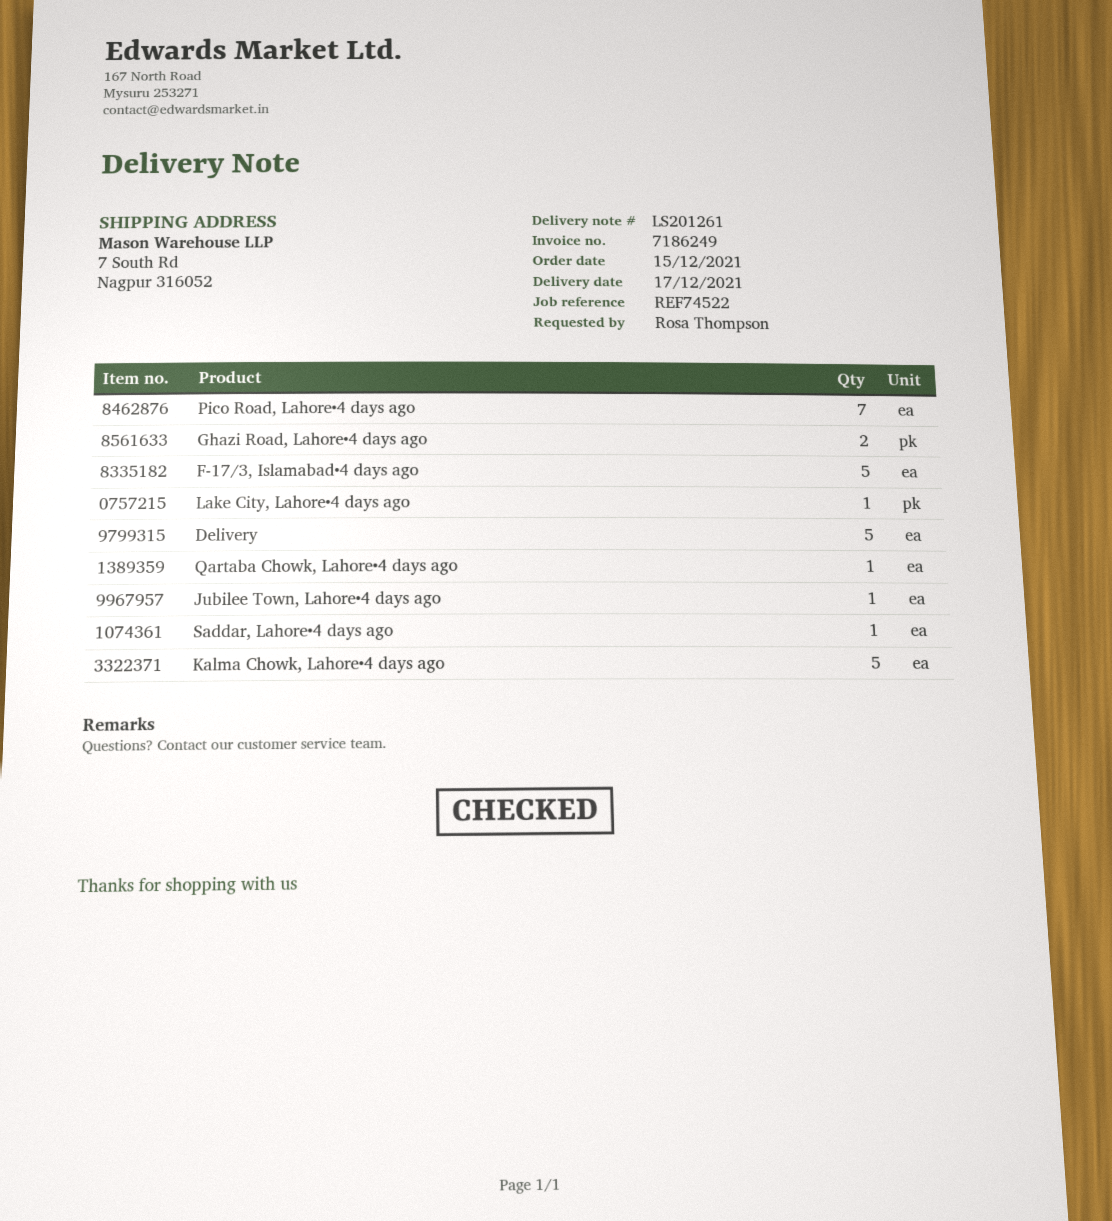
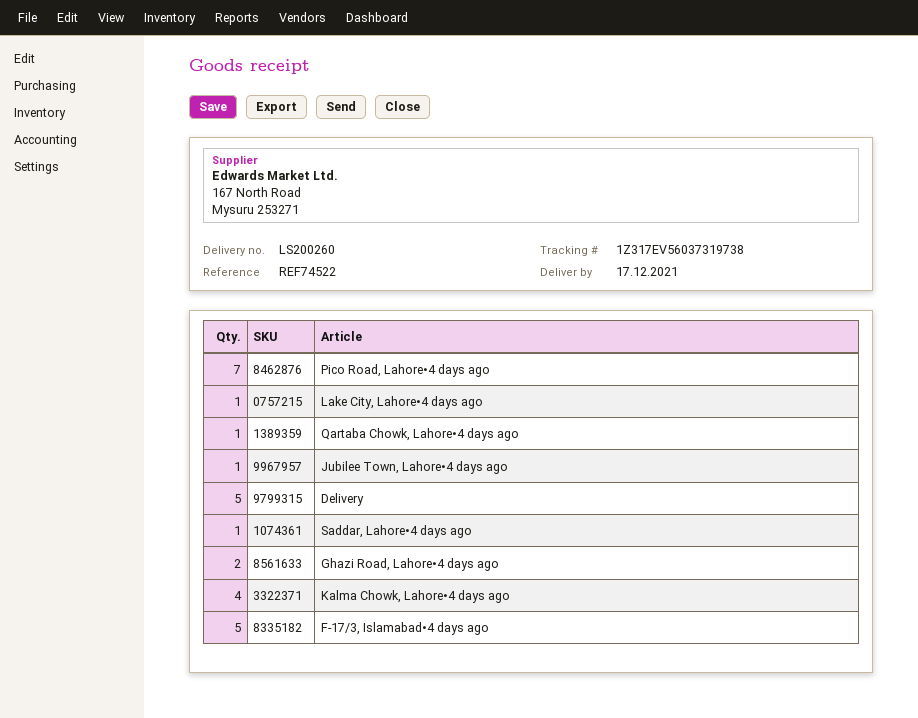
delivery note number: LS201261 -> LS200260
Kalma Chowk, Lahore•4 days ago: 5 -> 4

